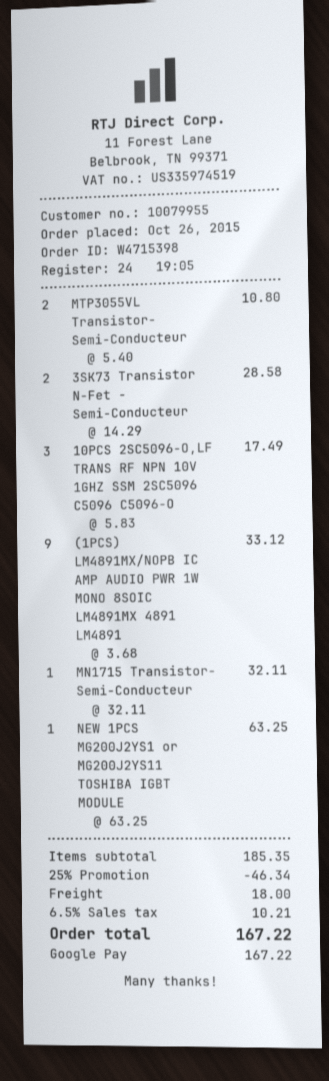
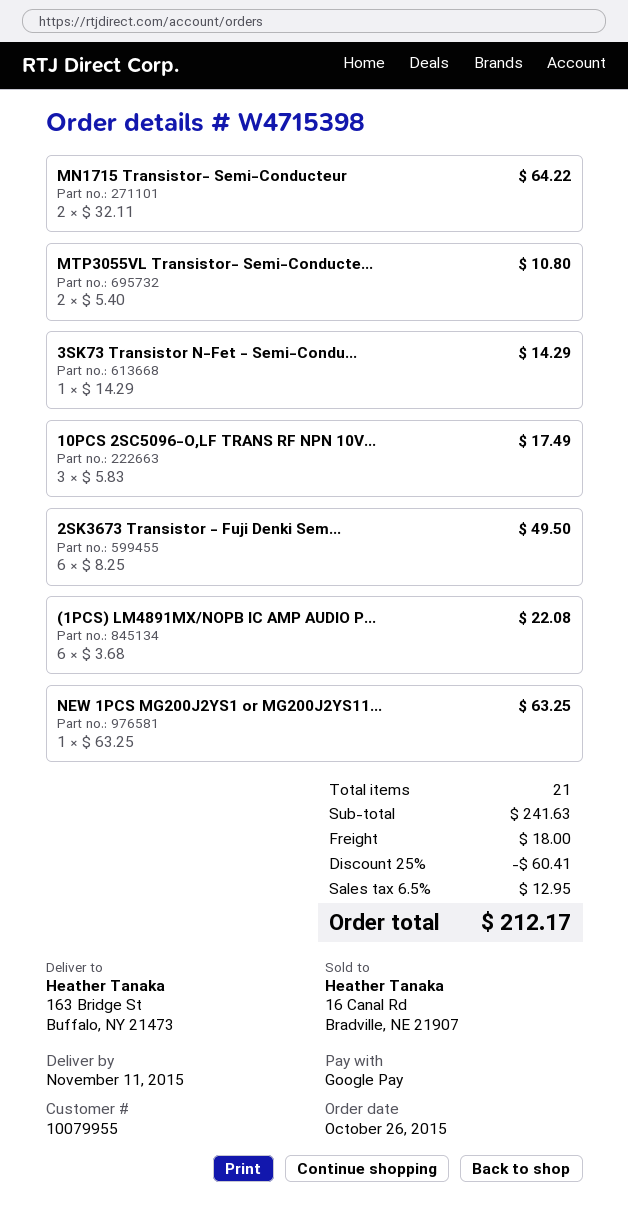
3SK73 Transistor N-Fet - Semi-Conducteur: 2 x 14.29 = 28.58 -> 1 x 14.29 = 14.29
(1PCS) LM4891MX/NOPB IC AMP AUDIO PWR 1W MONO 8SOIC LM4891MX 4891 LM4891: 9 x 3.68 = 33.12 -> 6 x 3.68 = 22.08
MN1715 Transistor- Semi-Conducteur: 1 x 32.11 = 32.11 -> 2 x 32.11 = 64.22
2SK3673 Transistor - Fuji Denki Sem...: none -> 6 x 8.25 = 49.50
subtotal: 185.35 -> 241.63
discount: 25% = 46.34 -> 25% = 60.41
tax: 6.5% = 10.21 -> 6.5% = 12.95
total: 167.22 -> 212.17

